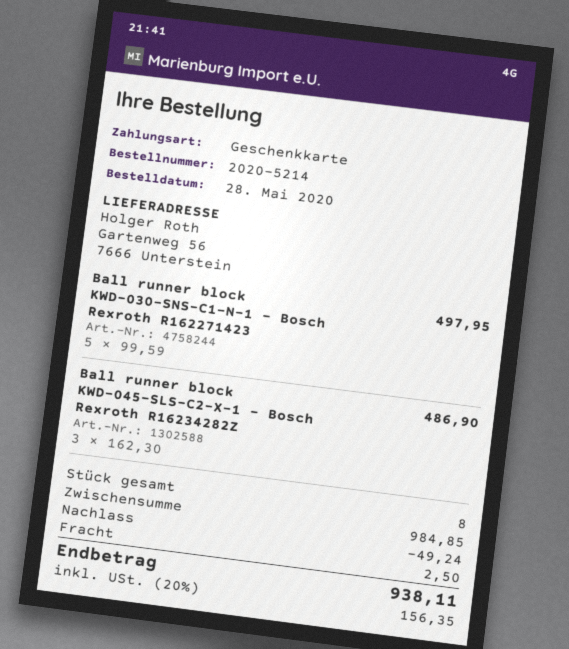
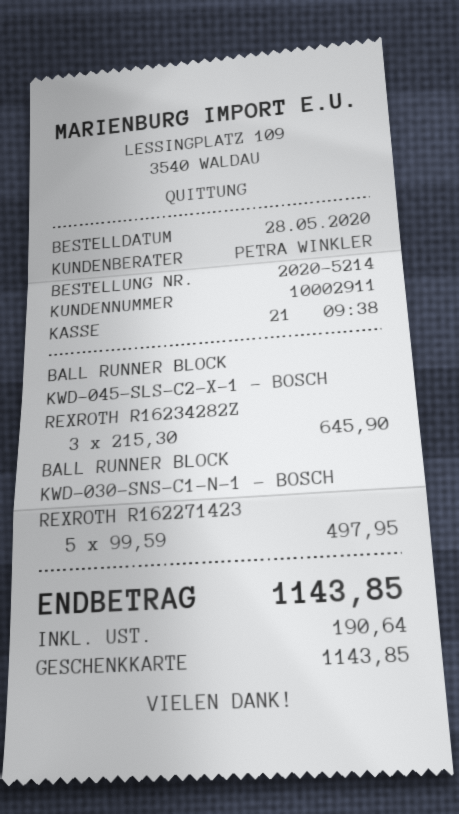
Ball runner block KWD-045-SLS-C2-X-1 - Bosch Rexroth R16234282Z: 3 x 162.30 = 486.90 -> 3 x 215.30 = 645.90
discount: 49.24 -> none
shipping: 2.50 -> none
tax: 156.35 -> 190.64
total: 938.11 -> 1143.85

